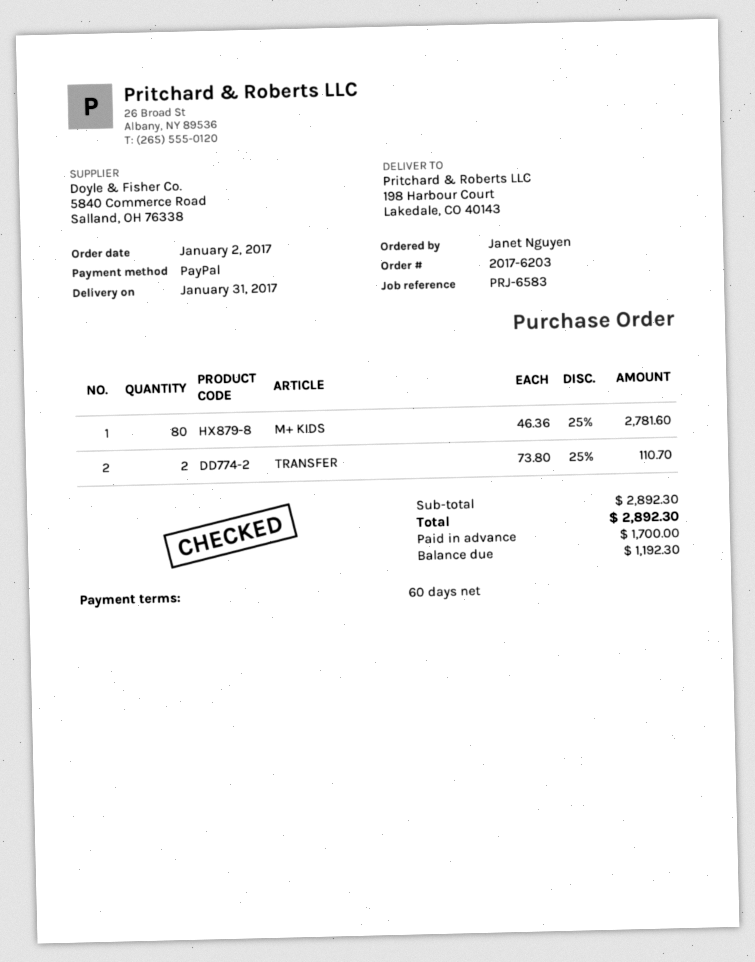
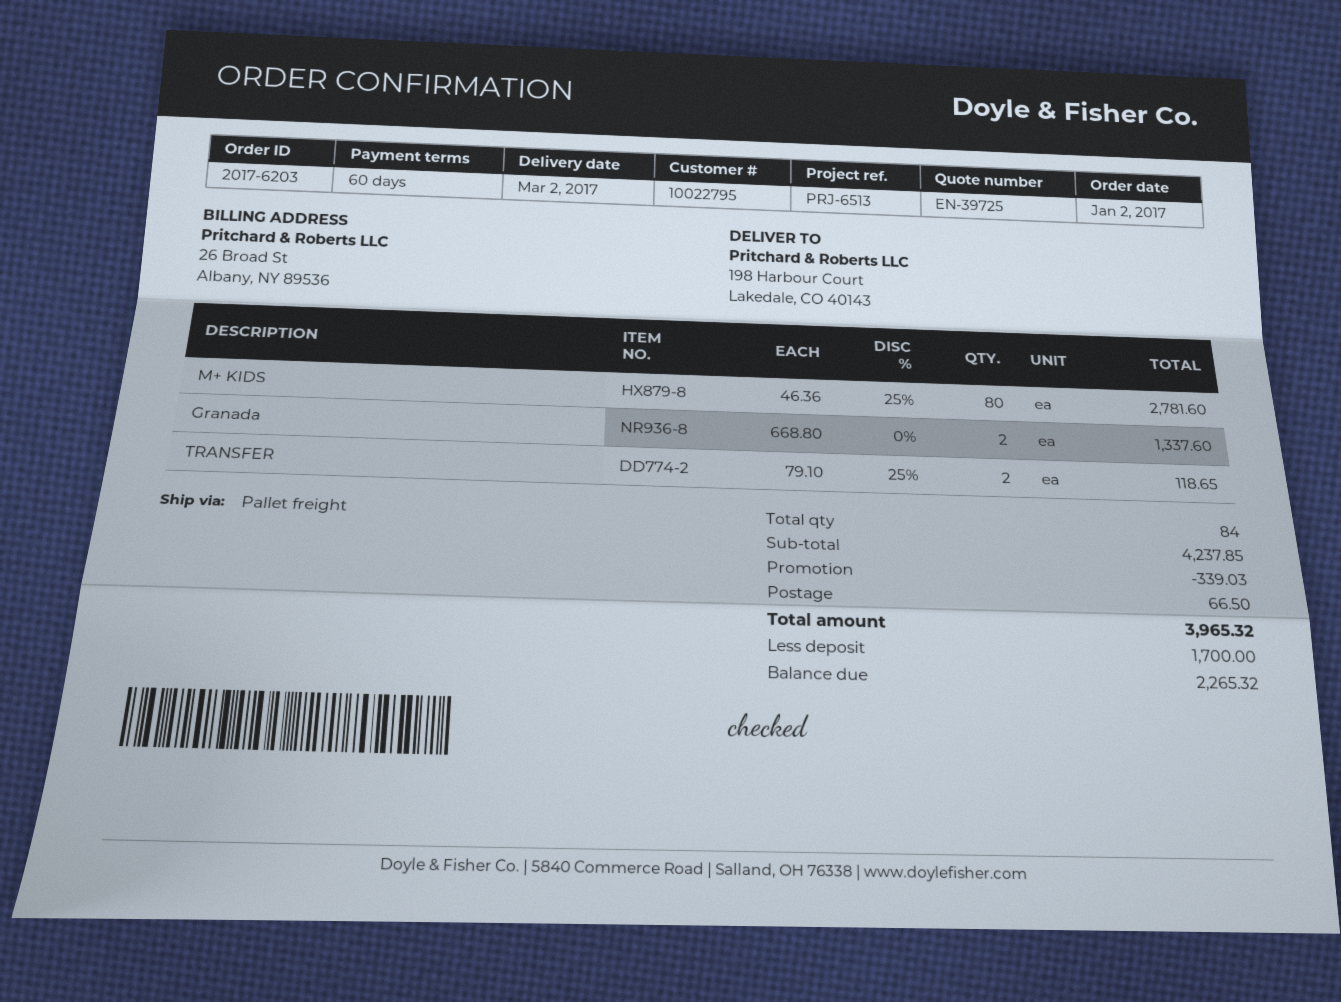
delivery date: 2017-01-31 -> 2017-03-02
reference: PRJ-6583 -> PRJ-6513
TRANSFER: 2 x 73.80 - 25% = 110.70 -> 2 x 79.10 - 25% = 118.65
Granada: none -> 2 x 668.80 = 1337.60
subtotal: 2892.30 -> 4237.85
discount: none -> 339.03
shipping: none -> 66.50
total: 2892.30 -> 3965.32
balance: 1192.30 -> 2265.32

